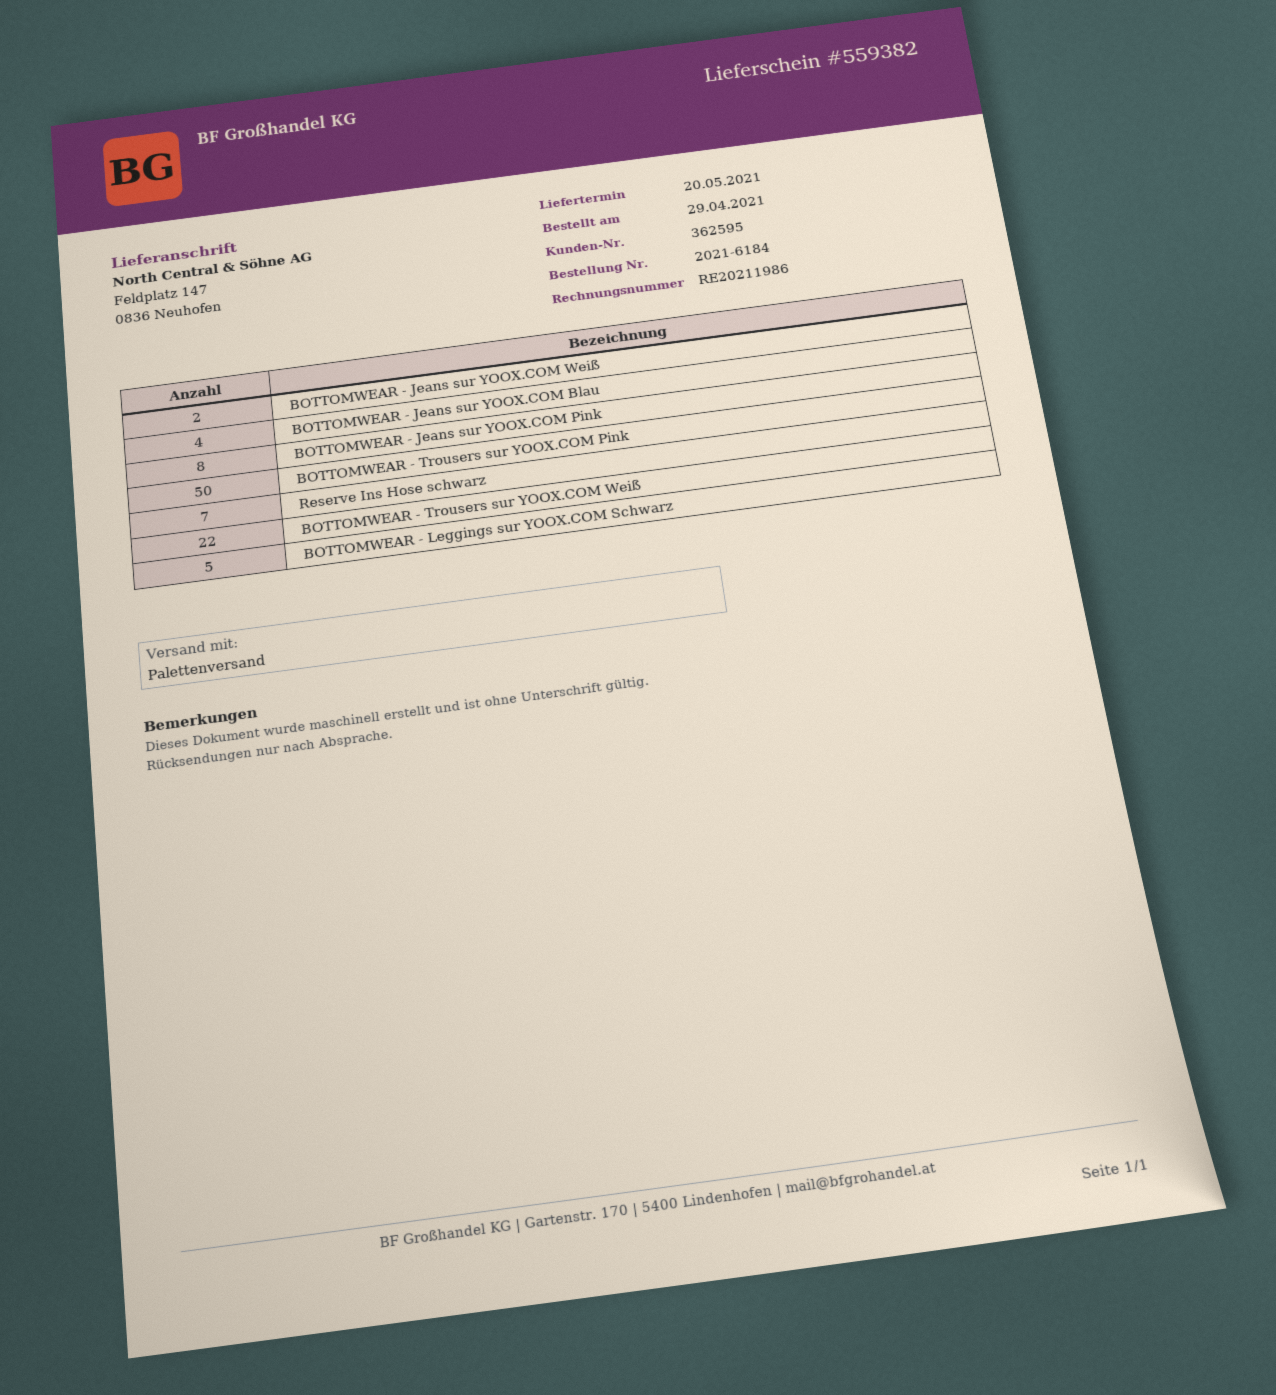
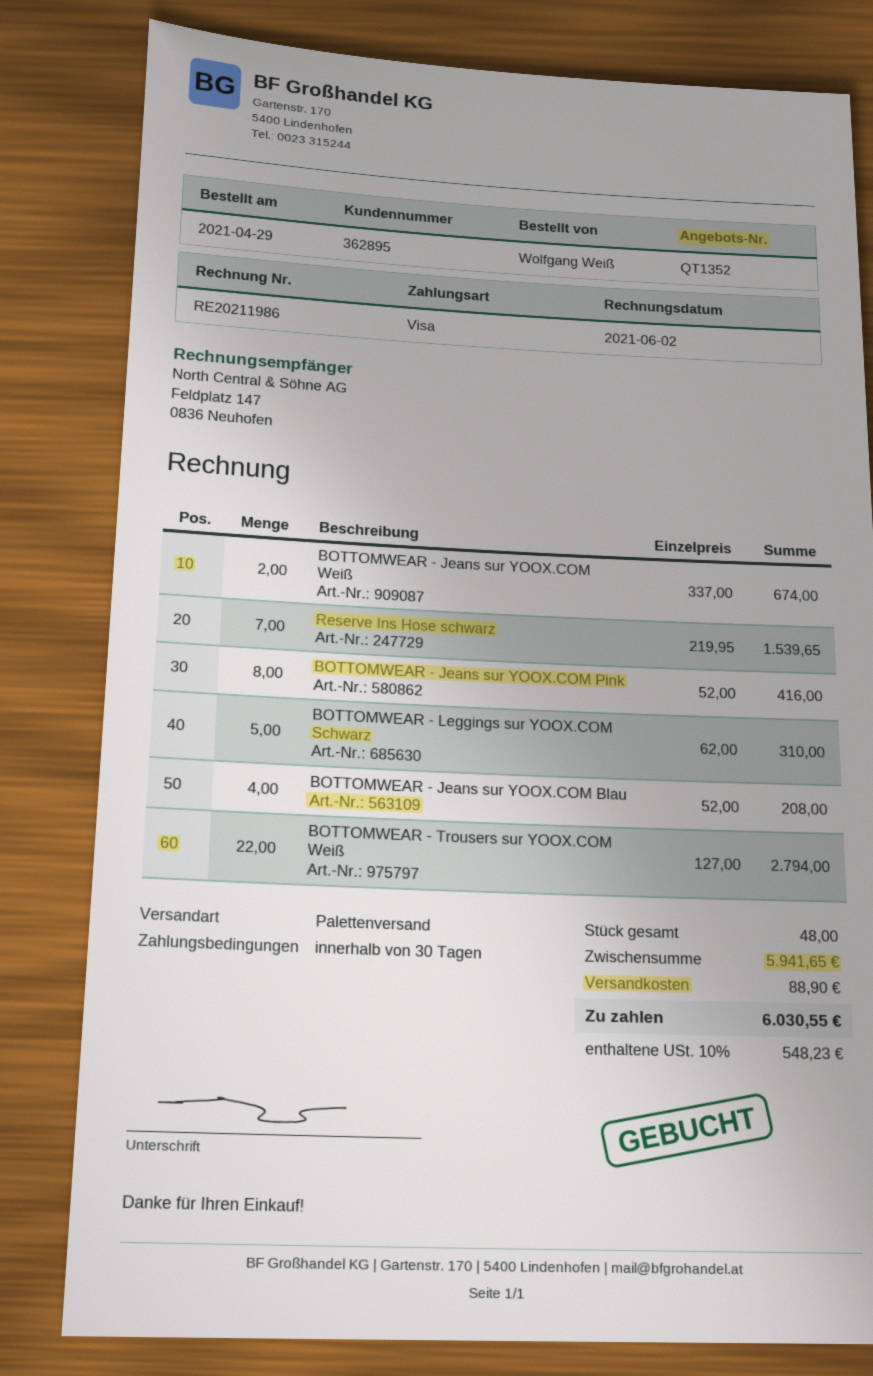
customer number: 362595 -> 362895
BOTTOMWEAR - Trousers sur YOOX.COM Pink: 50 -> none

